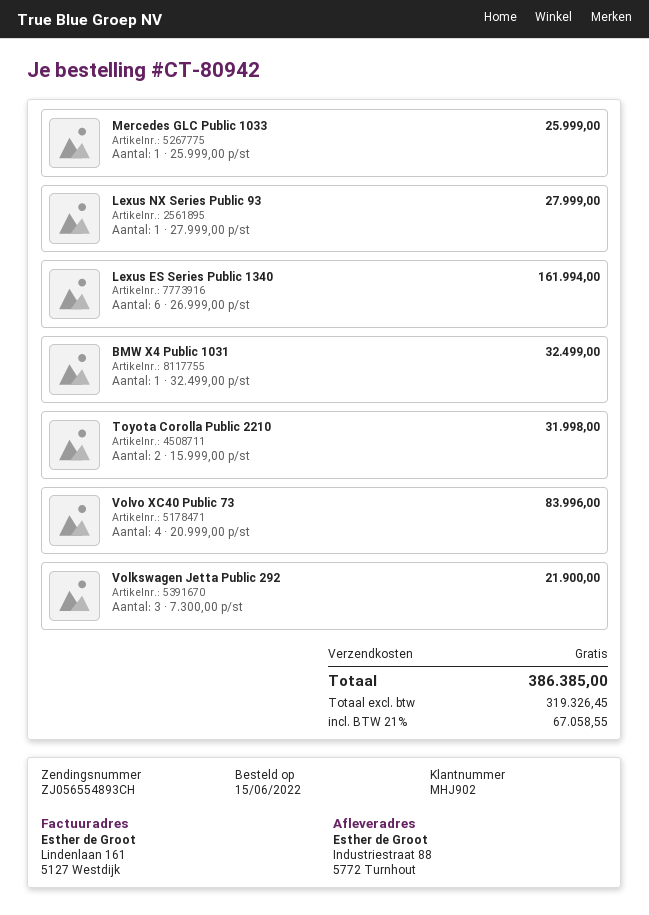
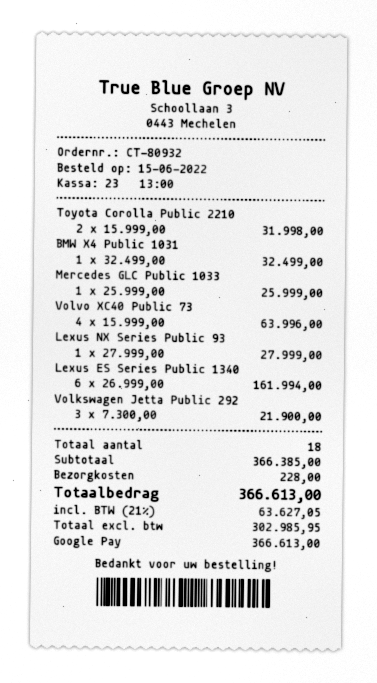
order number: CT-80942 -> CT-80932
Volvo XC40 Public 73: 4 x 20999.00 = 83996.00 -> 4 x 15999.00 = 63996.00
shipping: 0.00 -> 228.00
net: 319326.45 -> 302985.95
tax: 21% = 67058.55 -> 21% = 63627.05
total: 386385.00 -> 366613.00

